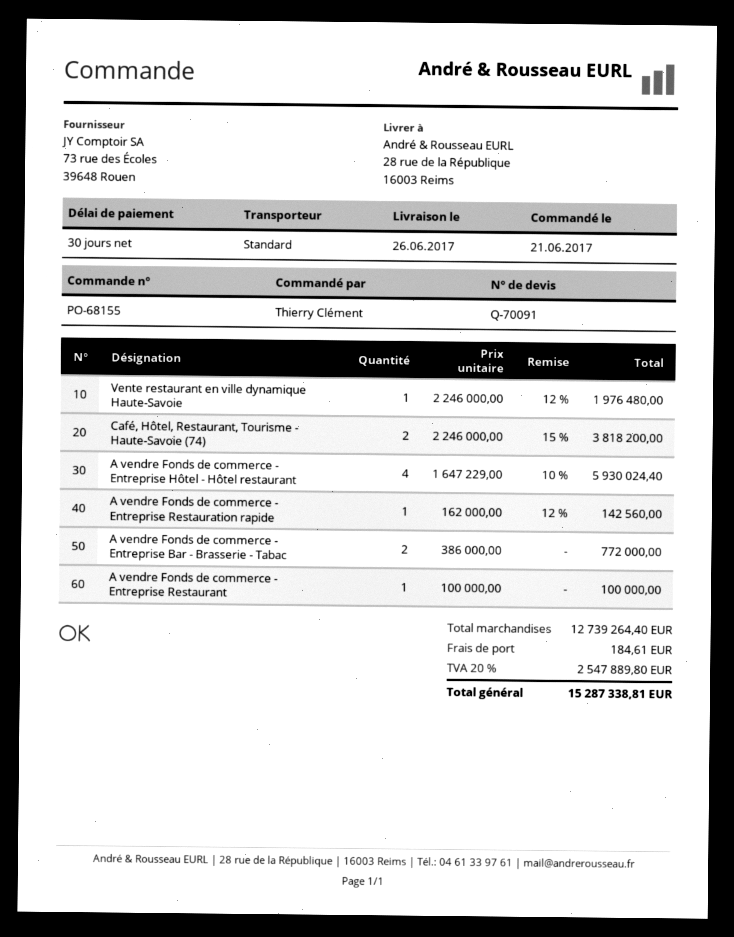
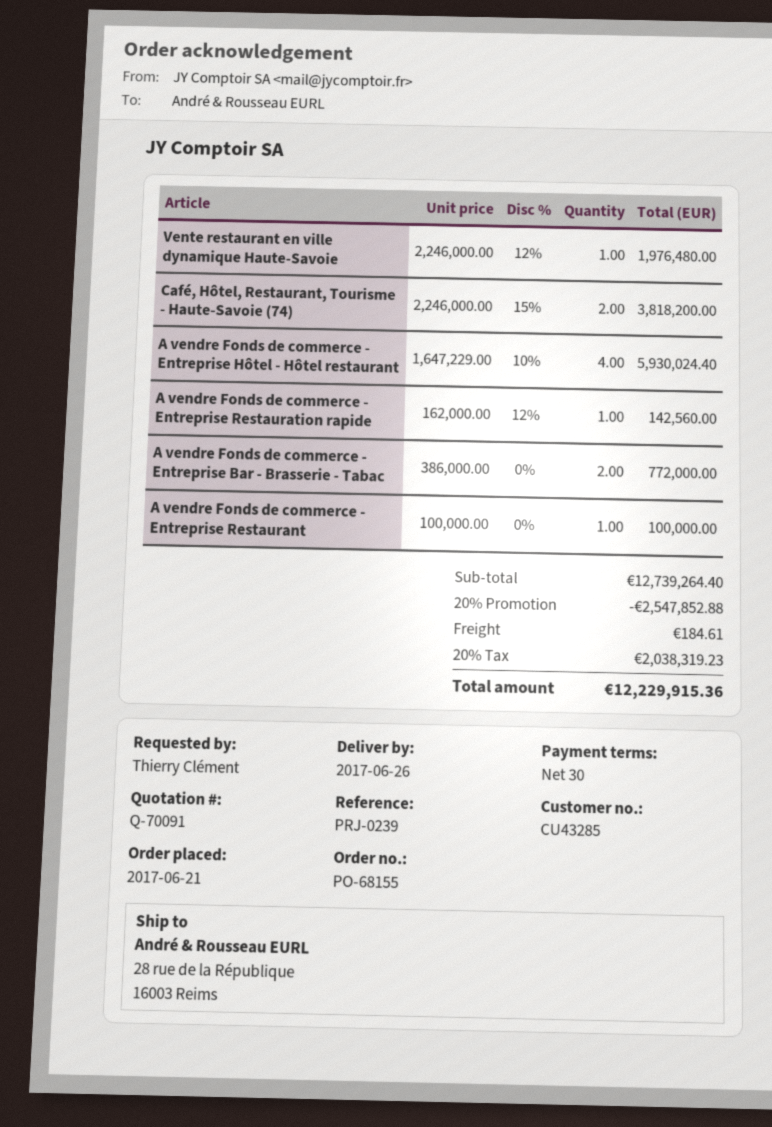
discount: none -> 20% = 2547852.88
tax: 20% = 2547889.80 -> 20% = 2038319.23
total: 15287338.81 -> 12229915.36

